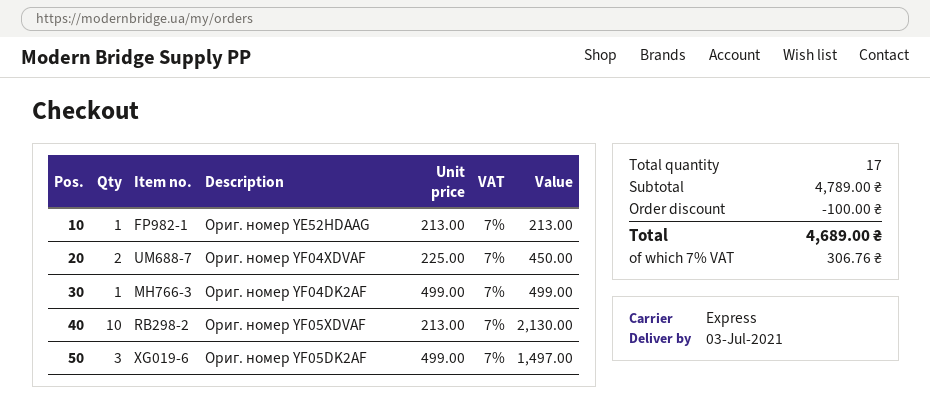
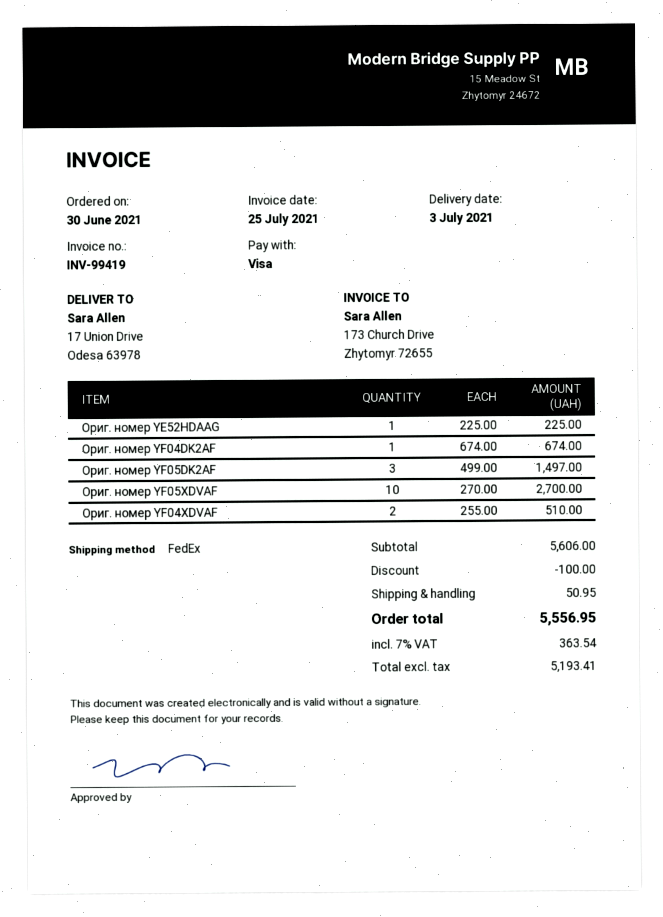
shipping method: express -> FedEx
Ориг. номер YE52HDAAG: 1 x 213.00 = 213.00 -> 1 x 225.00 = 225.00
Ориг. номер YF04XDVAF: 2 x 225.00 = 450.00 -> 2 x 255.00 = 510.00
Ориг. номер YF04DK2AF: 1 x 499.00 = 499.00 -> 1 x 674.00 = 674.00
Ориг. номер YF05XDVAF: 10 x 213.00 = 2130.00 -> 10 x 270.00 = 2700.00
subtotal: 4789.00 -> 5606.00
shipping: none -> 50.95
tax: 7% = 306.76 -> 7% = 363.54
total: 4689.00 -> 5556.95

